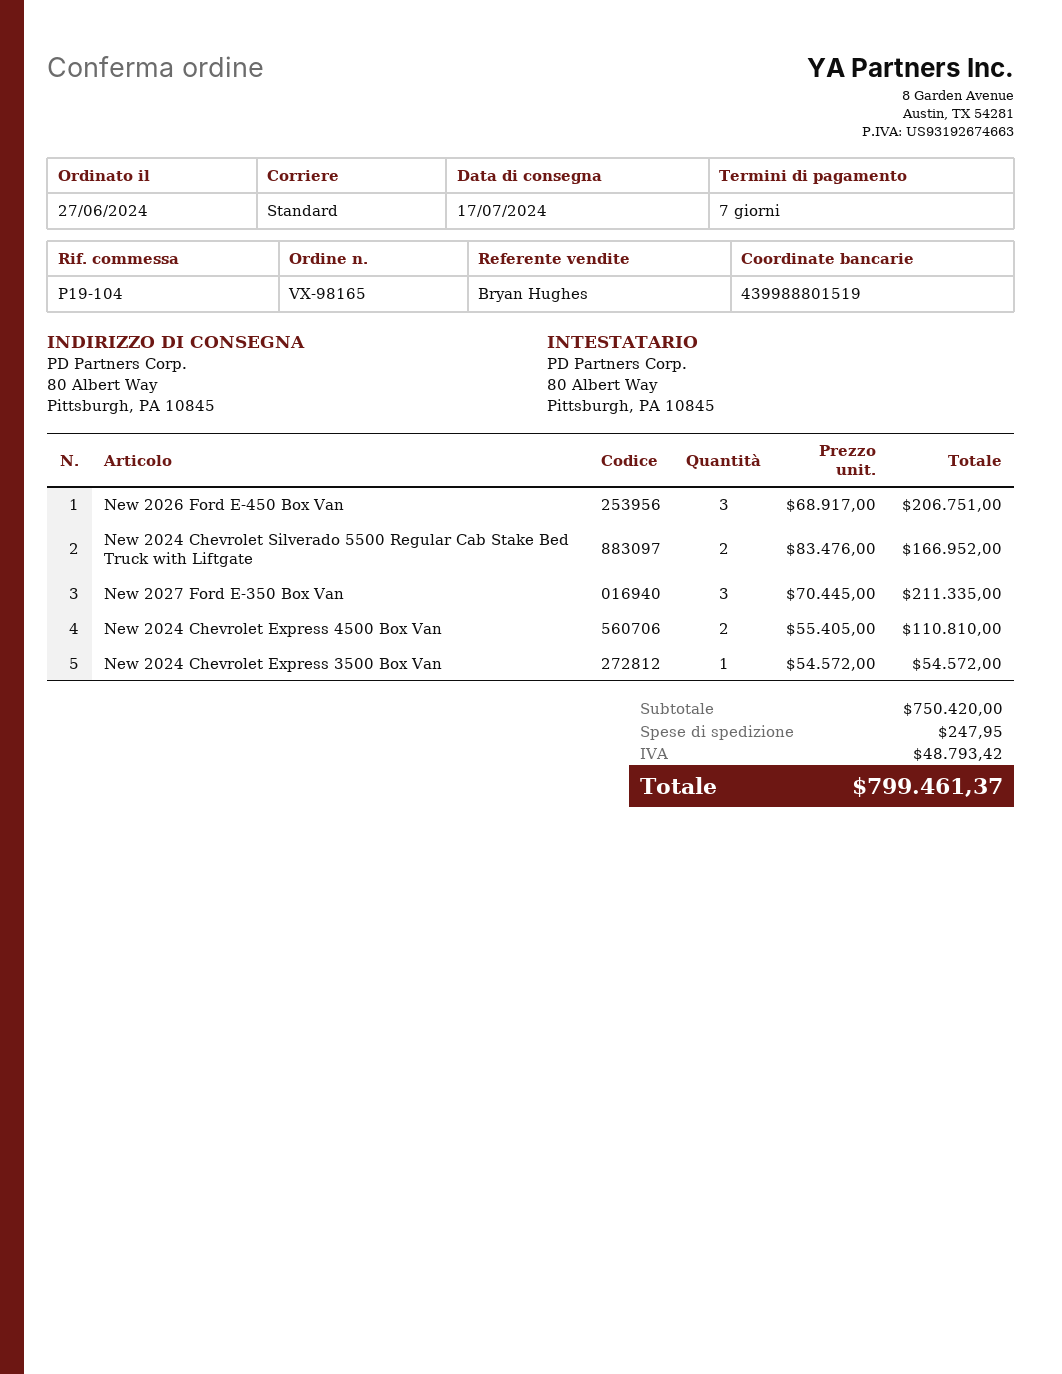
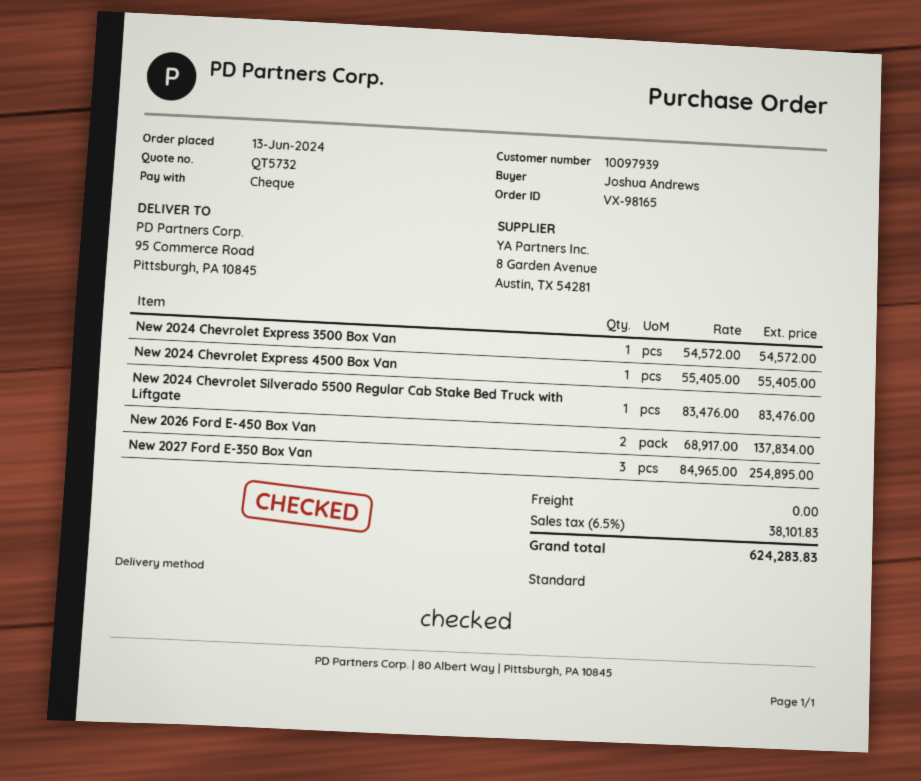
order date: 2024-06-27 -> 2024-06-13
ship to: 80 Albert Way, Pittsburgh, PA 10845 -> 95 Commerce Road, Pittsburgh, PA 10845
New 2026 Ford E-450 Box Van: 3 x 68917.00 = 206751.00 -> 2 x 68917.00 = 137834.00
New 2024 Chevrolet Silverado 5500 Regular Cab Stake Bed Truck with Liftgate: 2 x 83476.00 = 166952.00 -> 1 x 83476.00 = 83476.00
New 2027 Ford E-350 Box Van: 3 x 70445.00 = 211335.00 -> 3 x 84965.00 = 254895.00
New 2024 Chevrolet Express 4500 Box Van: 2 x 55405.00 = 110810.00 -> 1 x 55405.00 = 55405.00
shipping: 247.95 -> 0.00
tax: 48793.42 -> 38101.83
total: 799461.37 -> 624283.83

